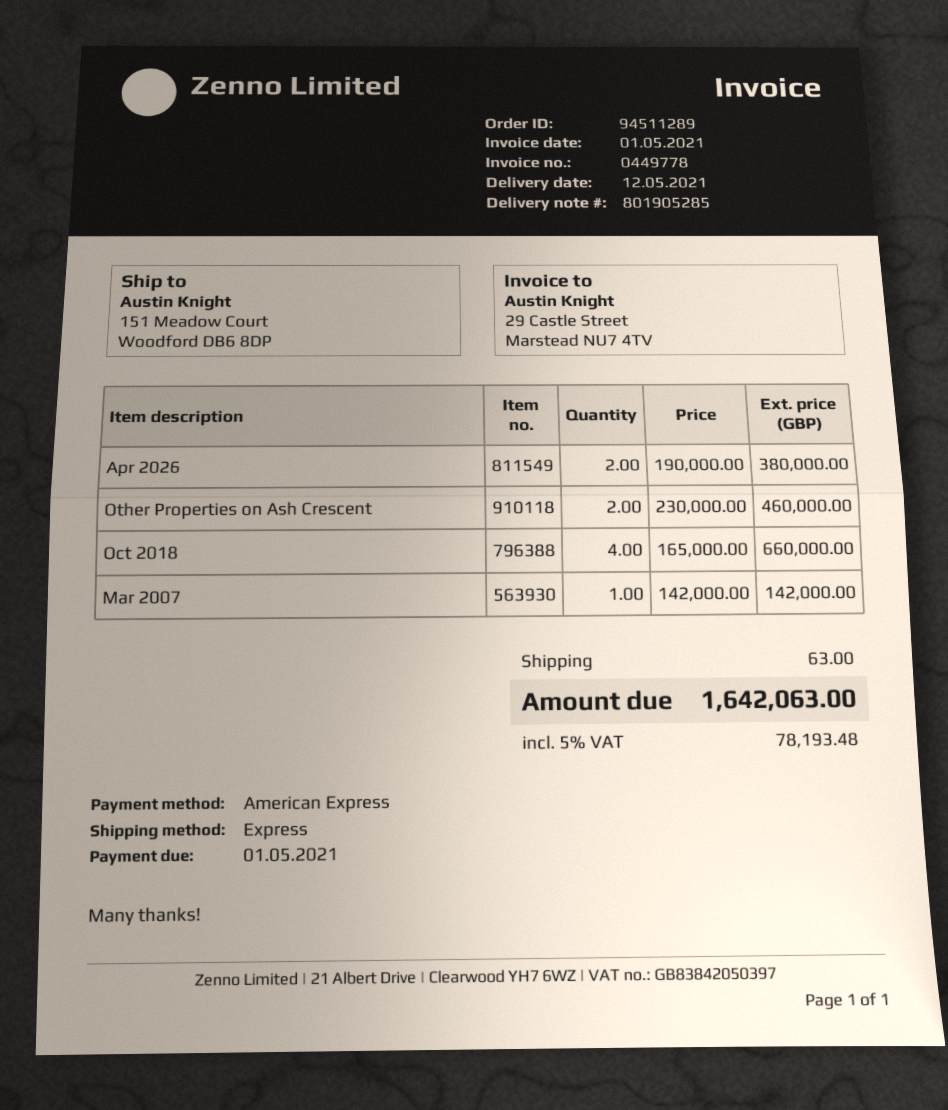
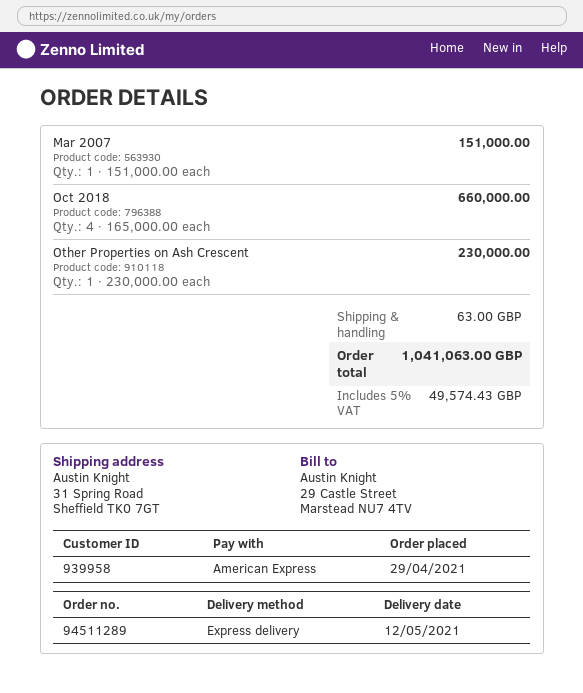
ship to: 151 Meadow Court, Woodford DB6 8DP -> 31 Spring Road, Sheffield TK0 7GT
Apr 2026: 2 x 190000.00 = 380000.00 -> none
Other Properties on Ash Crescent: 2 x 230000.00 = 460000.00 -> 1 x 230000.00 = 230000.00
Mar 2007: 1 x 142000.00 = 142000.00 -> 1 x 151000.00 = 151000.00
tax: 5% = 78193.48 -> 5% = 49574.43
total: 1642063.00 -> 1041063.00

